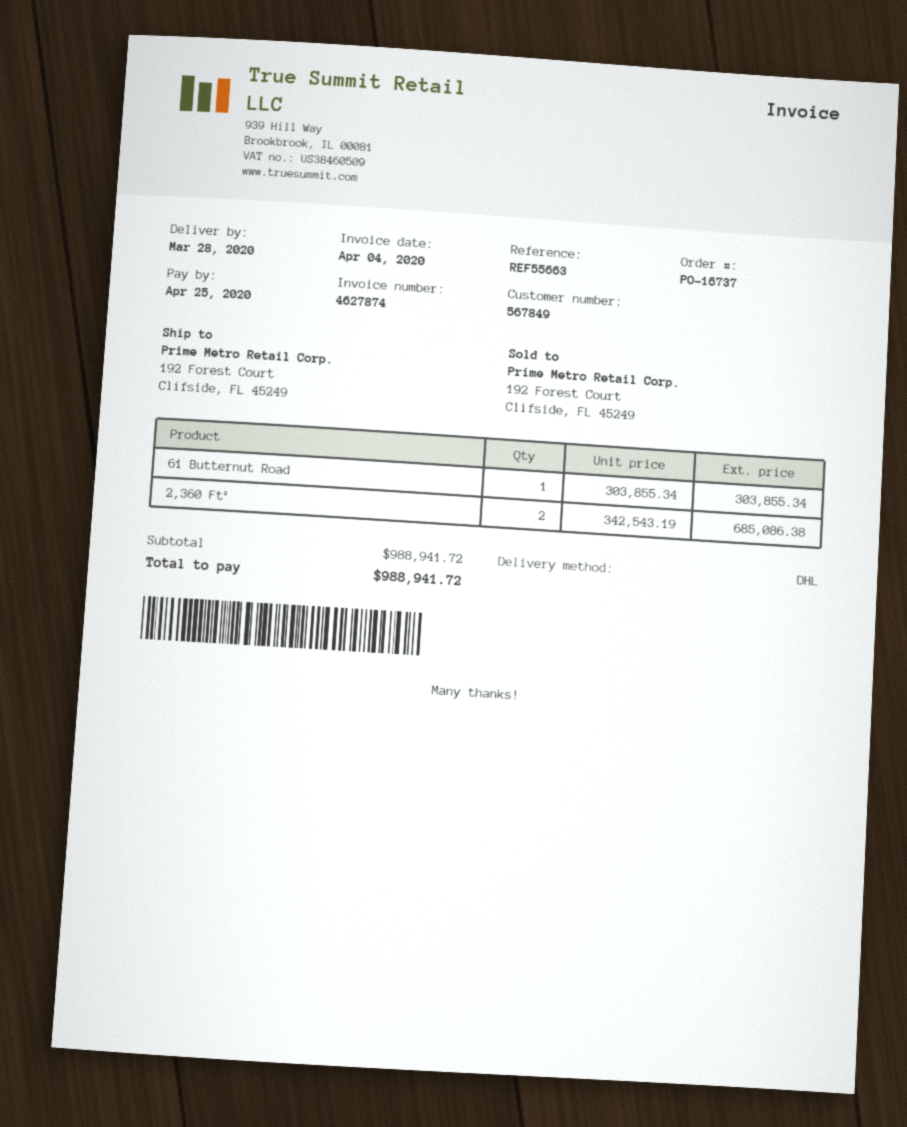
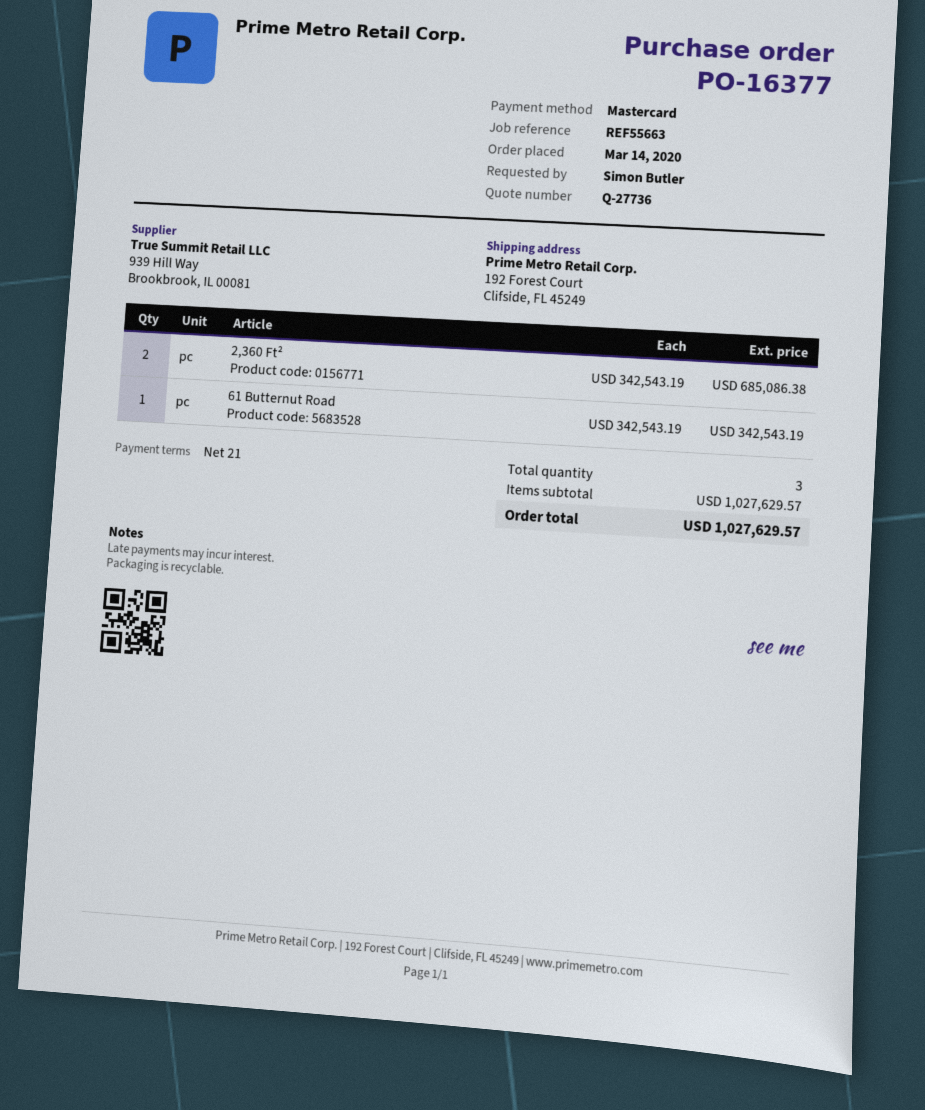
order number: PO-16737 -> PO-16377
61 Butternut Road: 1 x 303855.34 = 303855.34 -> 1 x 342543.19 = 342543.19
subtotal: 988941.72 -> 1027629.57
total: 988941.72 -> 1027629.57

